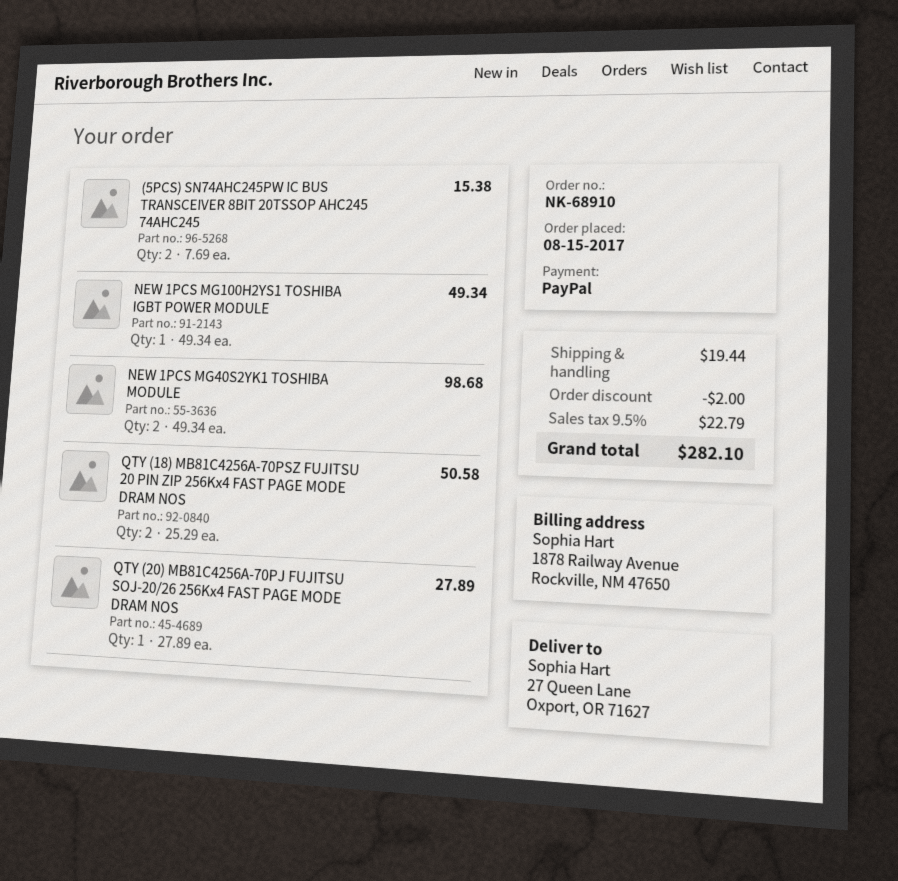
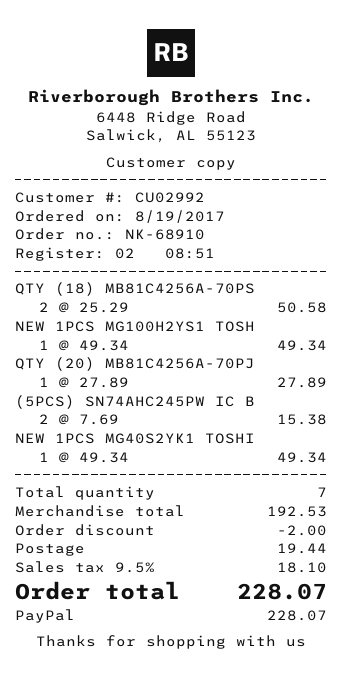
order date: 2017-08-15 -> 2017-08-19
NEW 1PCS MG40S2YK1 TOSHIBA MODULE: 2 x 49.34 = 98.68 -> 1 x 49.34 = 49.34
tax: 9.5% = 22.79 -> 9.5% = 18.10
total: 282.10 -> 228.07

